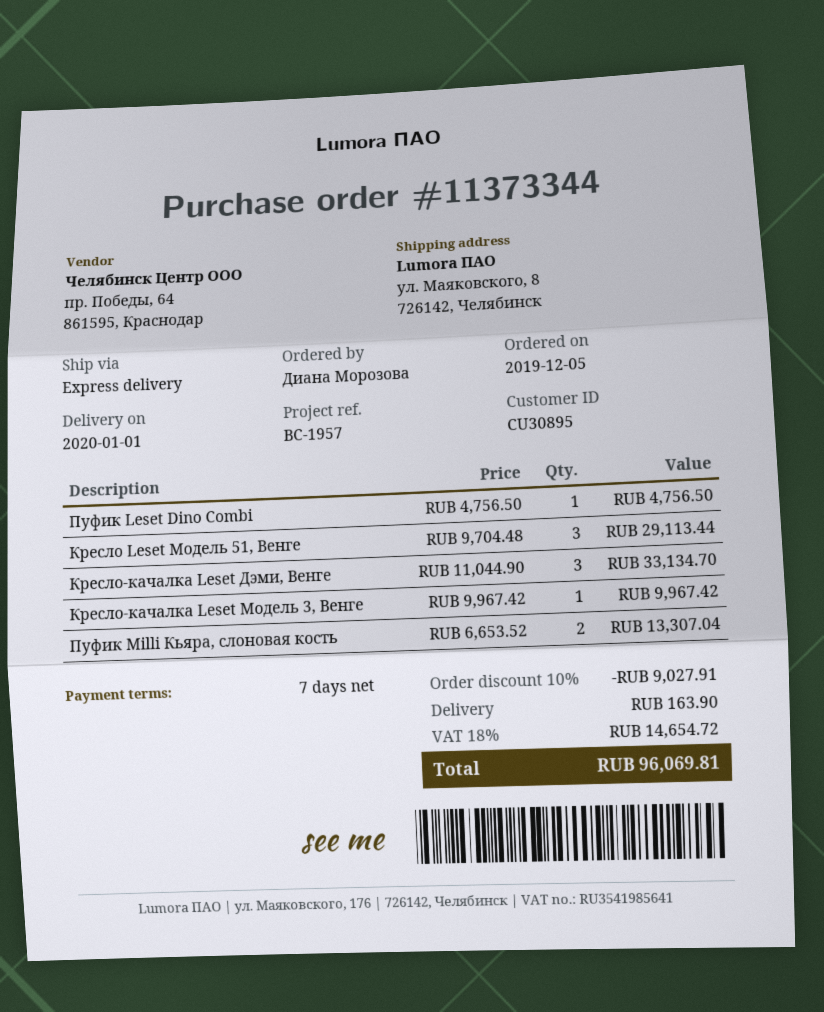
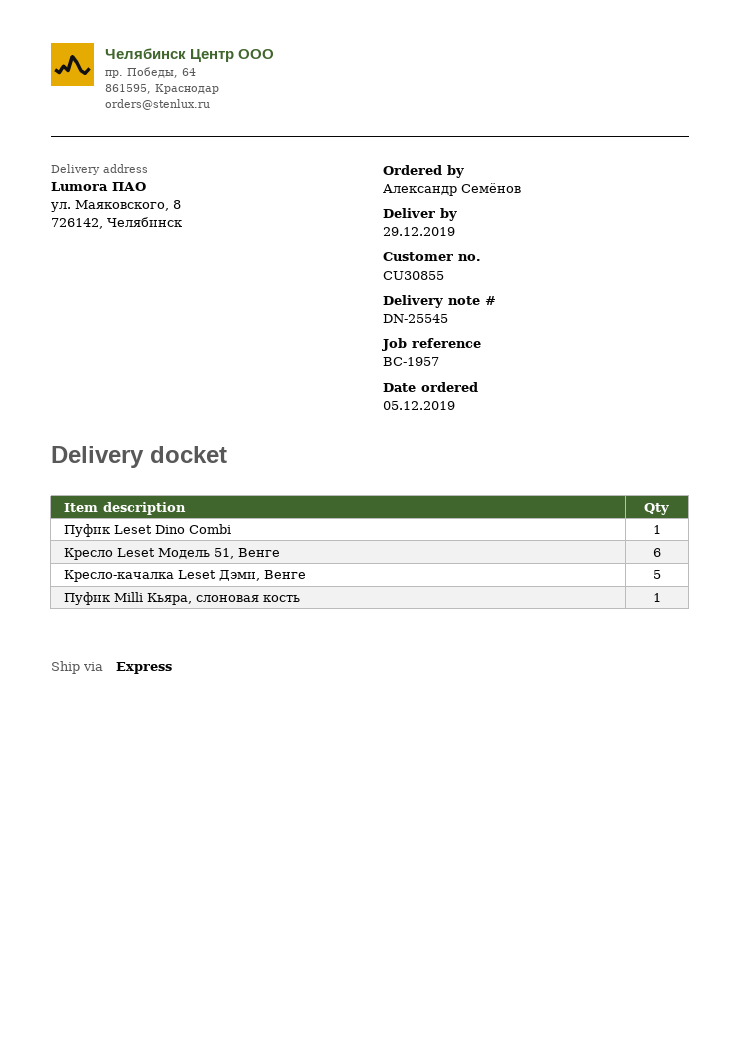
delivery date: 2020-01-01 -> 2019-12-29
customer number: CU30895 -> CU30855
ordered by: Диана Морозова -> Александр Семёнов
Кресло Leset Модель 51, Венге: 3 -> 6
Кресло-качалка Leset Дэми, Венге: 3 -> 5
Кресло-качалка Leset Модель 3, Венге: 1 -> none
Пуфик Milli Кьяра, слоновая кость: 2 -> 1

